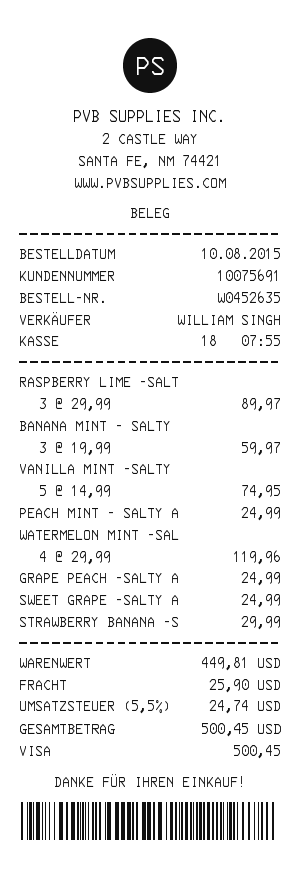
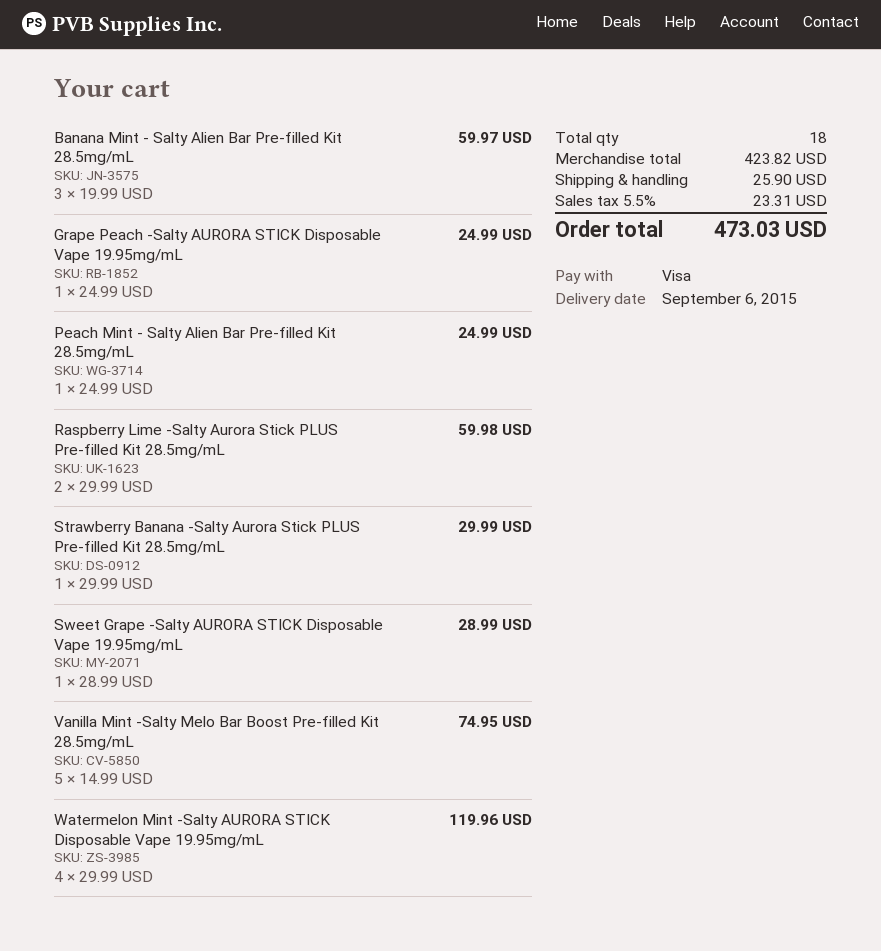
RASPBERRY LIME -SALT: 3 x 29.99 = 89.97 -> 2 x 29.99 = 59.98
SWEET GRAPE -SALTY A: 1 x 24.99 = 24.99 -> 1 x 28.99 = 28.99
subtotal: 449.81 -> 423.82
tax: 5.5% = 24.74 -> 5.5% = 23.31
total: 500.45 -> 473.03

